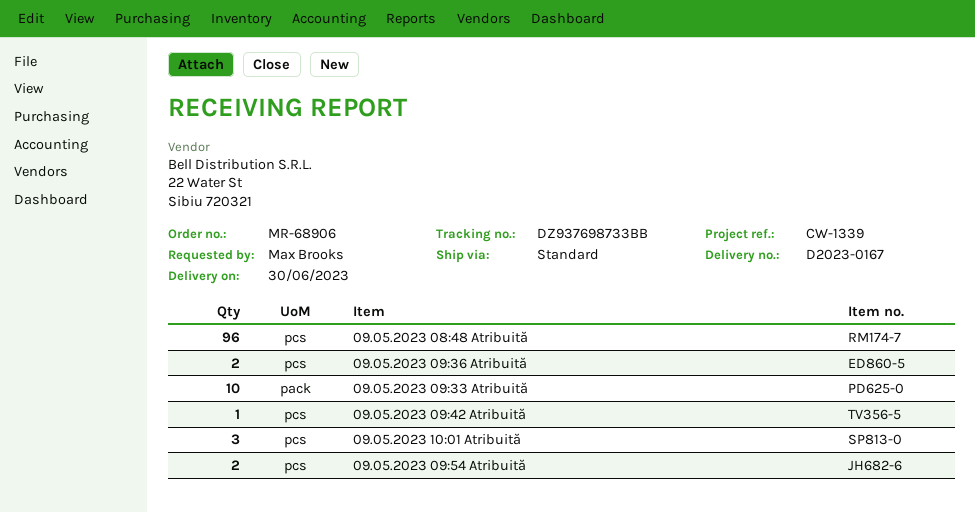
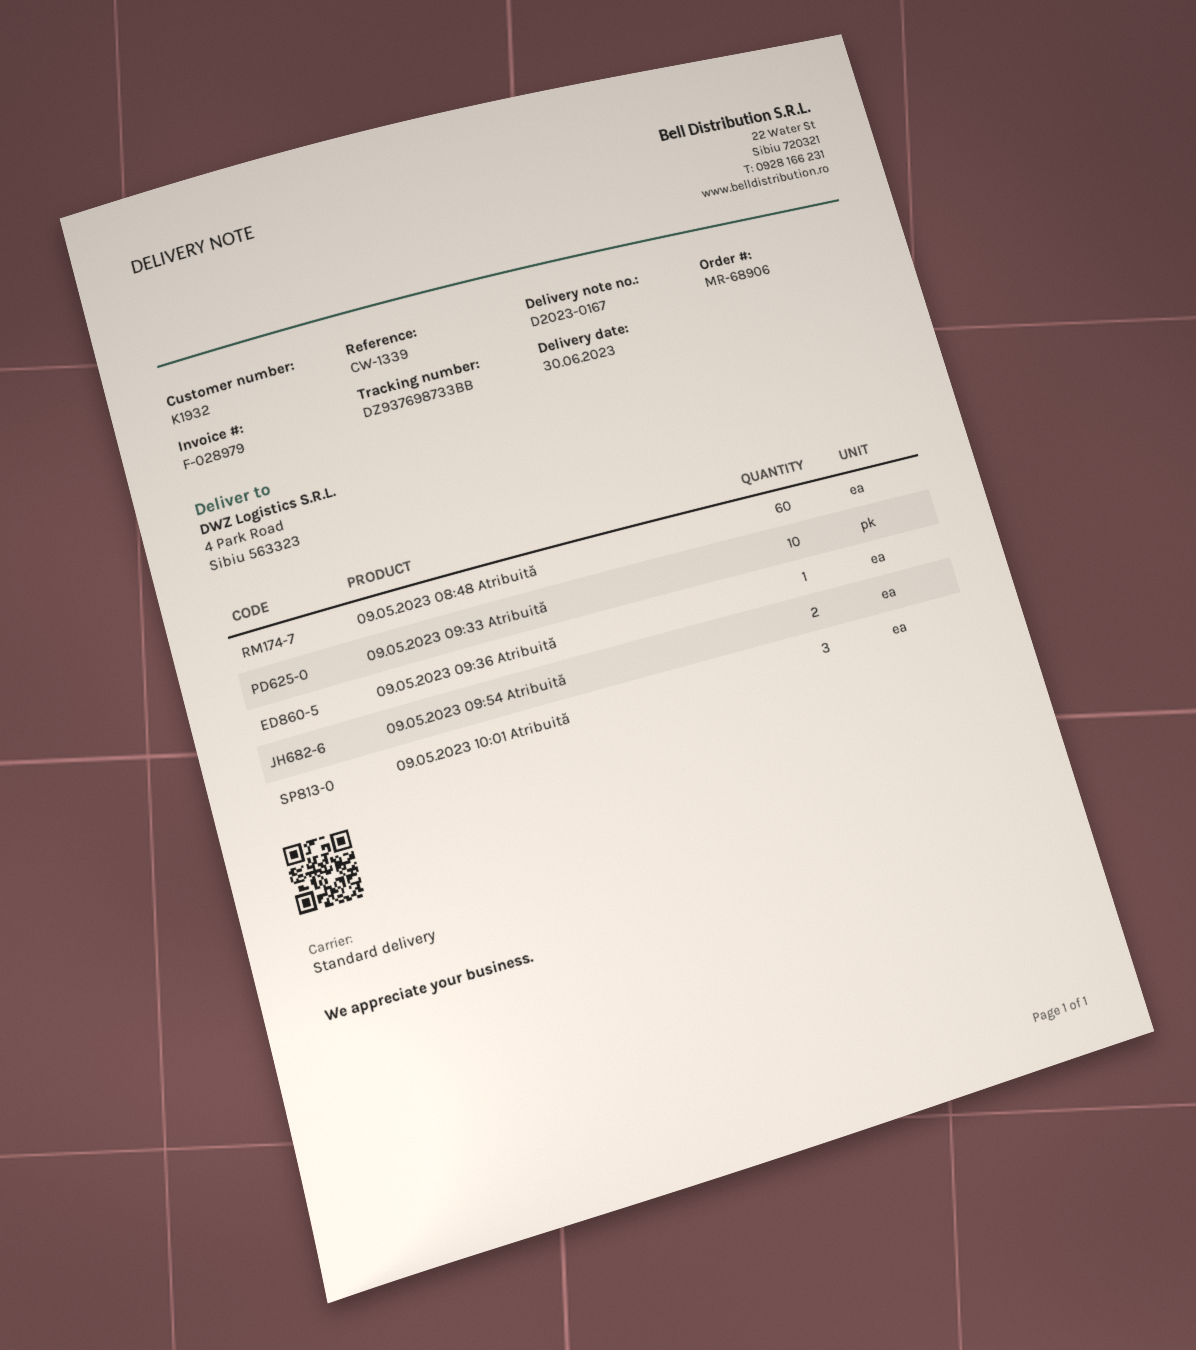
09.05.2023 08:48 Atribuită: 96 -> 60
09.05.2023 09:36 Atribuită: 2 -> 1
09.05.2023 09:42 Atribuită: 1 -> none

